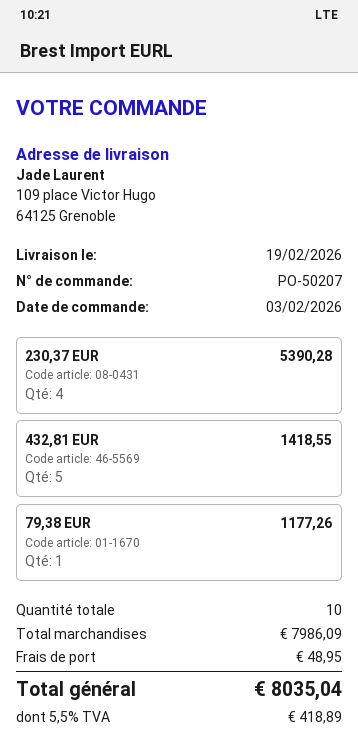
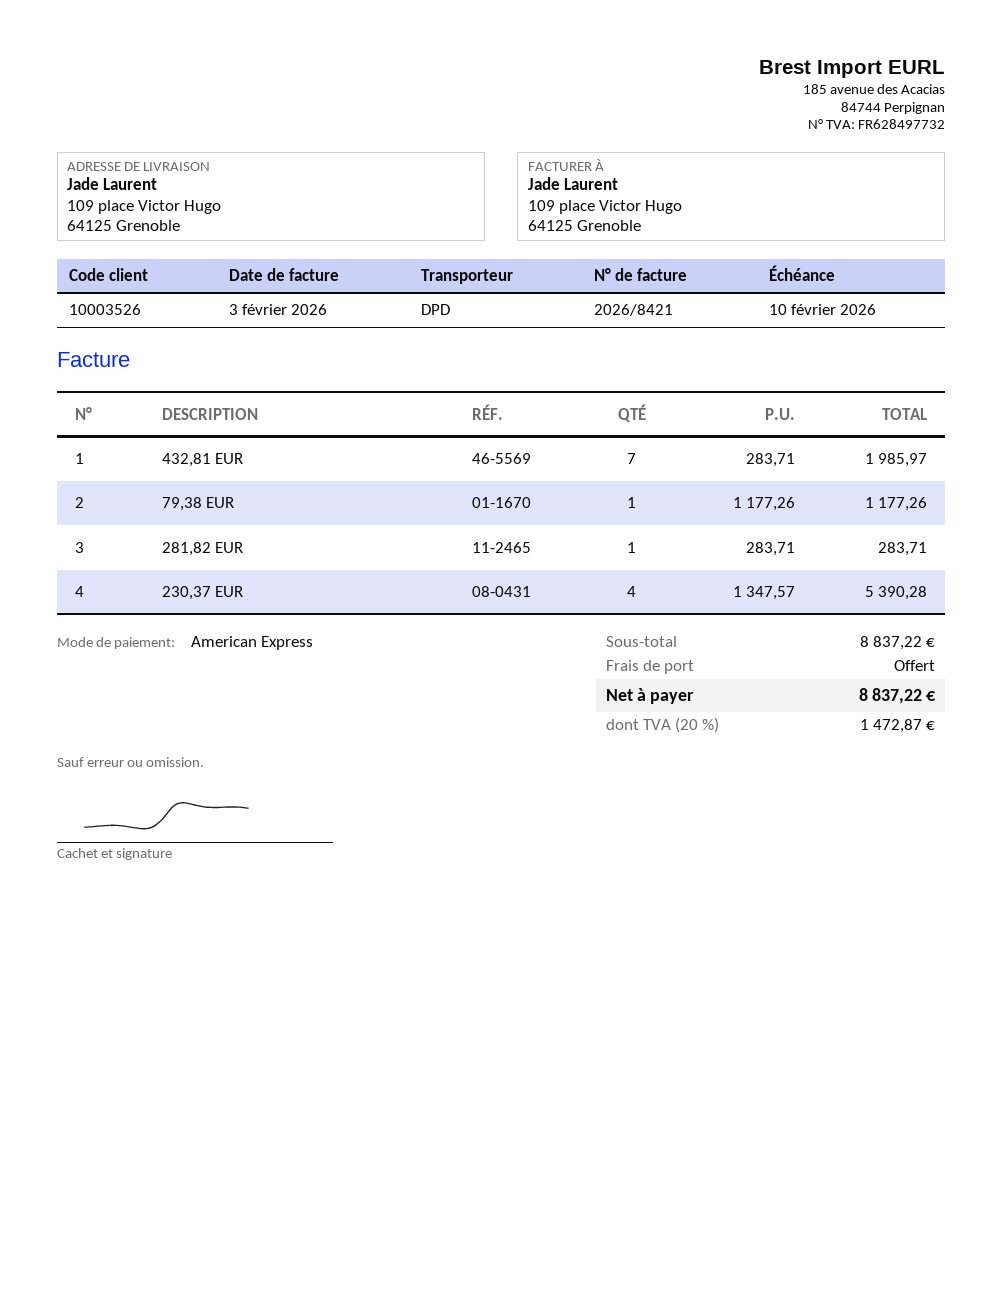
432,81 EUR: 5 for 1418.55 -> 7 for 1985.97
281,82 EUR: none -> 1 for 283.71
subtotal: 7986.09 -> 8837.22
shipping: 48.95 -> 0.00
tax: 5.5% = 418.89 -> 20% = 1472.87
total: 8035.04 -> 8837.22

